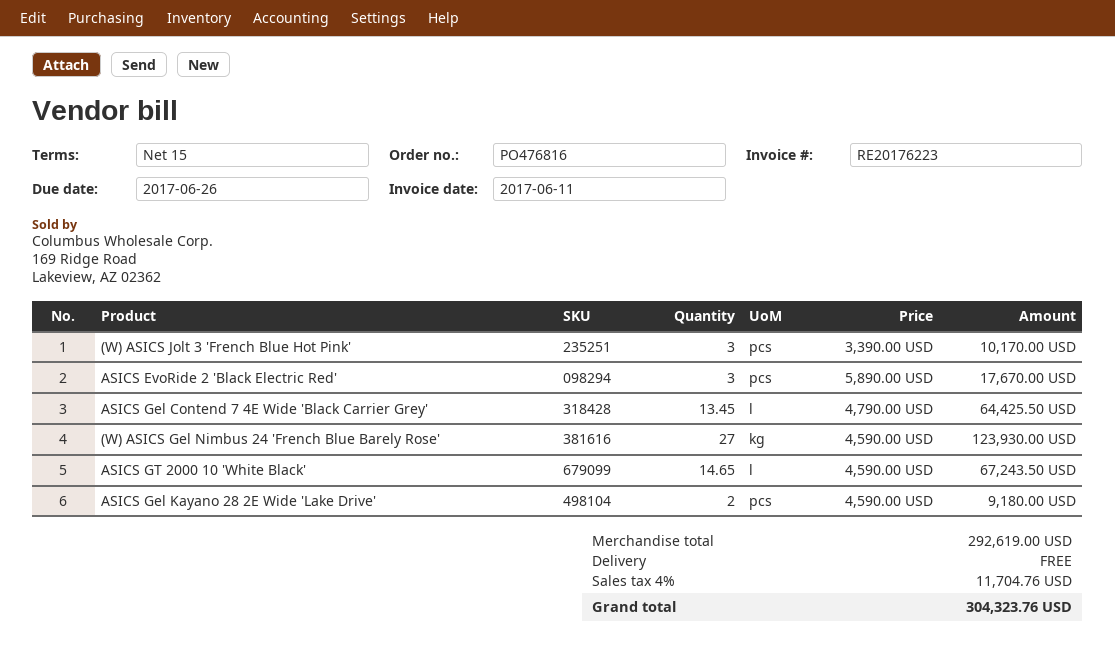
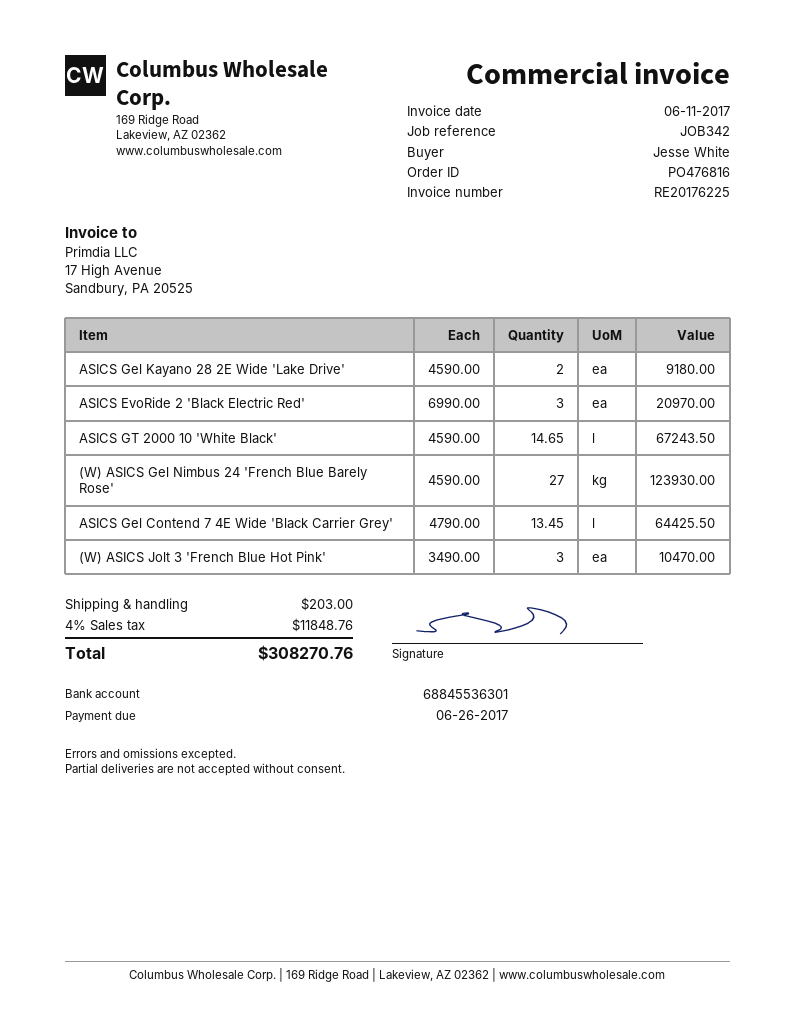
invoice number: RE20176223 -> RE20176225
(W) ASICS Jolt 3 'French Blue Hot Pink': 3 x 3390.00 = 10170.00 -> 3 x 3490.00 = 10470.00
ASICS EvoRide 2 'Black Electric Red': 3 x 5890.00 = 17670.00 -> 3 x 6990.00 = 20970.00
shipping: 0.00 -> 203.00
tax: 4% = 11704.76 -> 4% = 11848.76
total: 304323.76 -> 308270.76

